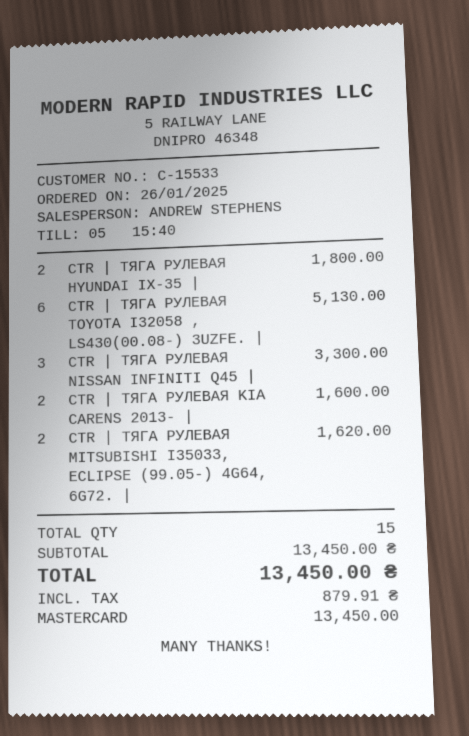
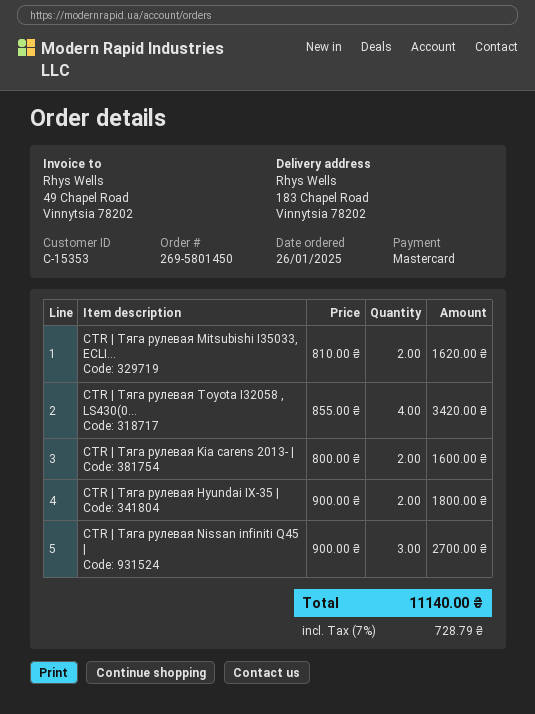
customer number: C-15533 -> C-15353
CTR | ТЯГА РУЛЕВАЯ TOYOTA I32058 , LS430(00.08-) 3UZFE. |: 6 for 5130.00 -> 4 for 3420.00
CTR | ТЯГА РУЛЕВАЯ NISSAN INFINITI Q45 |: 3 for 3300.00 -> 3 for 2700.00
tax: 879.91 -> 728.79
total: 13450.00 -> 11140.00

